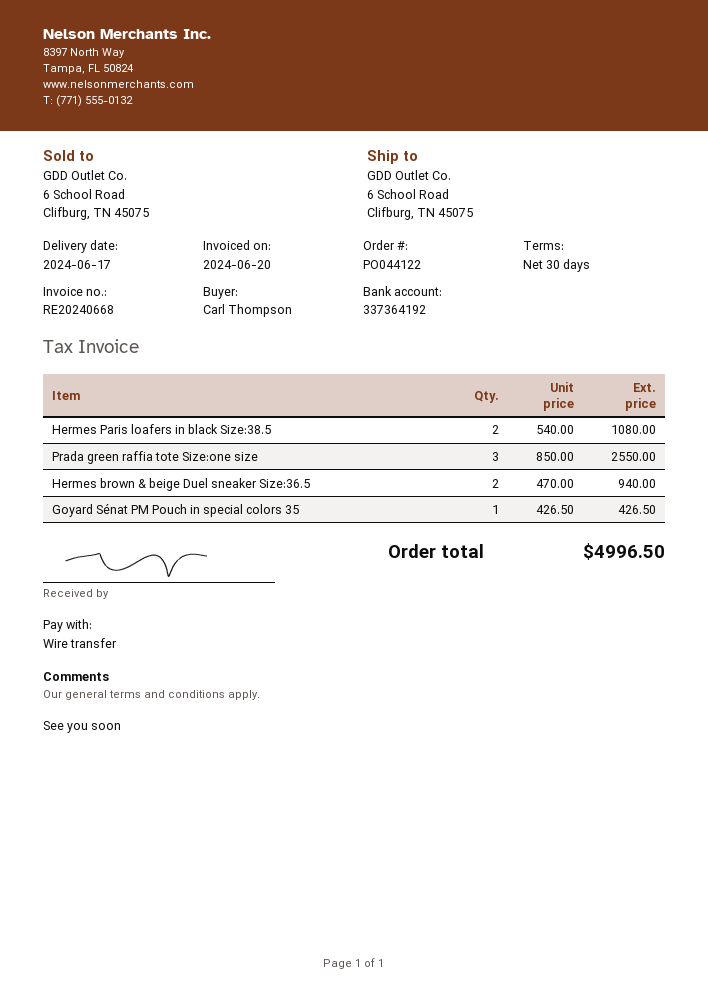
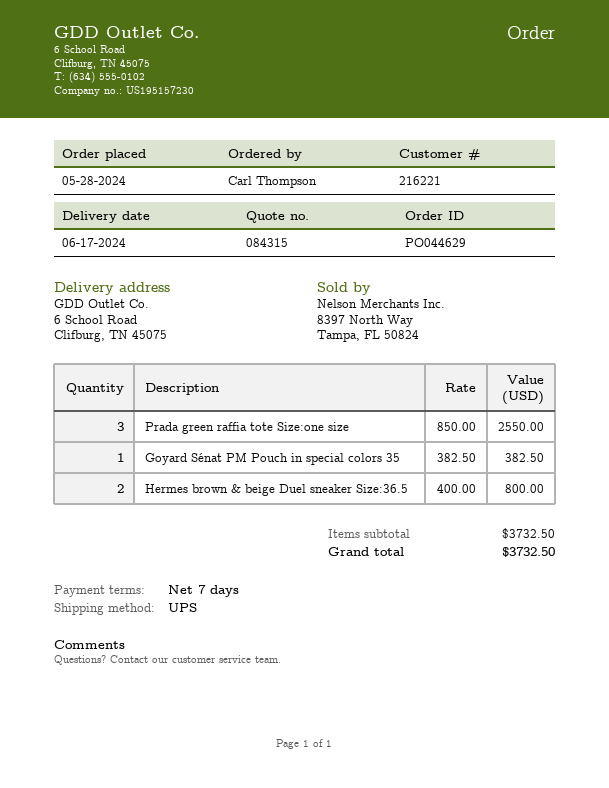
order number: PO044122 -> PO044629
payment terms: 30 days -> 7 days
Hermes Paris loafers in black Size:38.5: 2 x 540.00 = 1080.00 -> none
Hermes brown & beige Duel sneaker Size:36.5: 2 x 470.00 = 940.00 -> 2 x 400.00 = 800.00
Goyard Sénat PM Pouch in special colors 35: 1 x 426.50 = 426.50 -> 1 x 382.50 = 382.50
total: 4996.50 -> 3732.50

